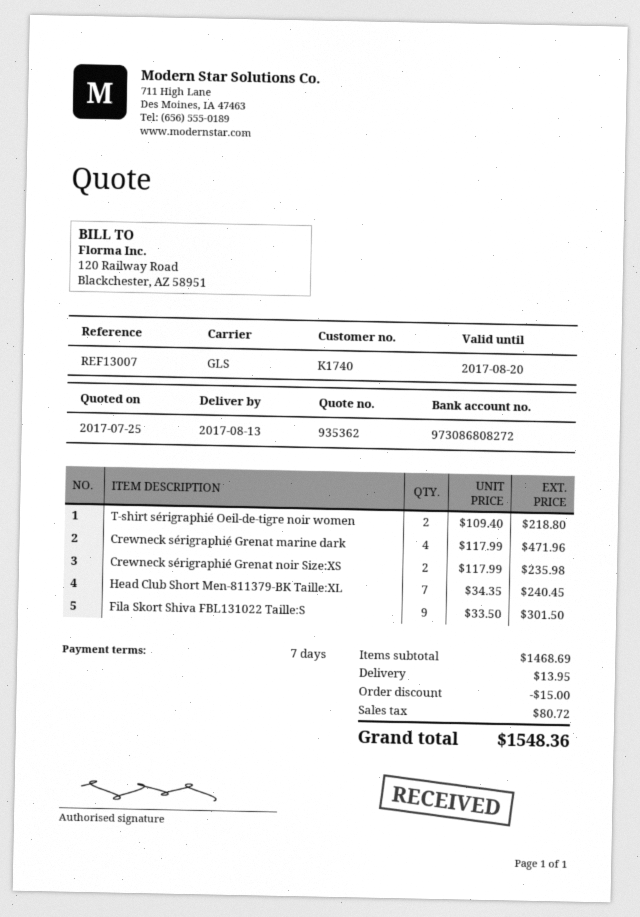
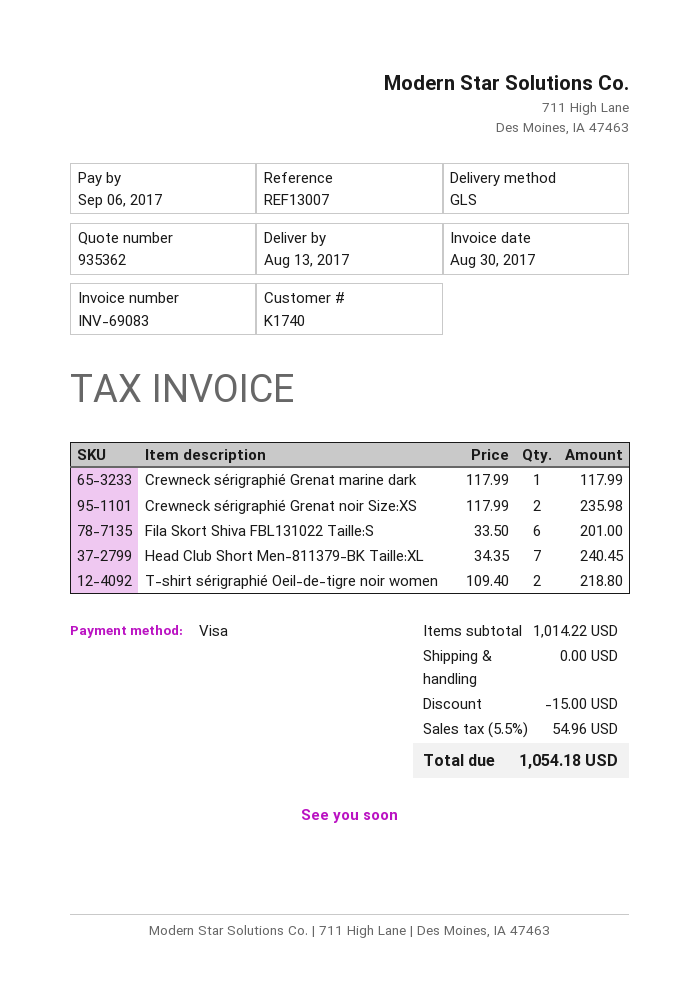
Crewneck sérigraphié Grenat marine dark: 4 x 117.99 = 471.96 -> 1 x 117.99 = 117.99
Fila Skort Shiva FBL131022 Taille:S: 9 x 33.50 = 301.50 -> 6 x 33.50 = 201.00
subtotal: 1468.69 -> 1014.22
shipping: 13.95 -> 0.00
tax: 80.72 -> 54.96
total: 1548.36 -> 1054.18

